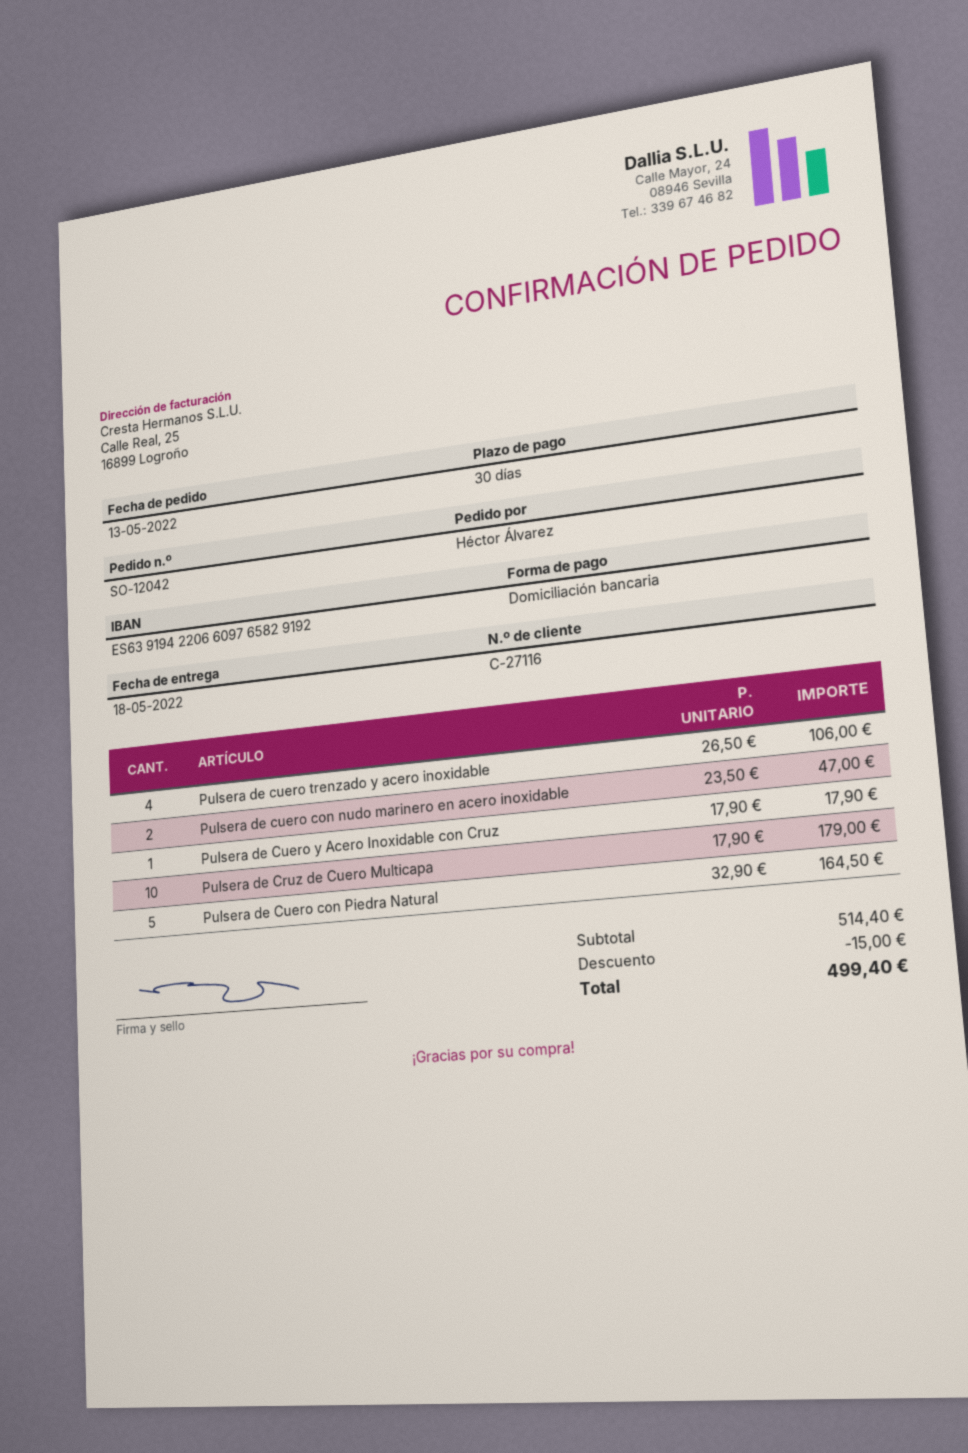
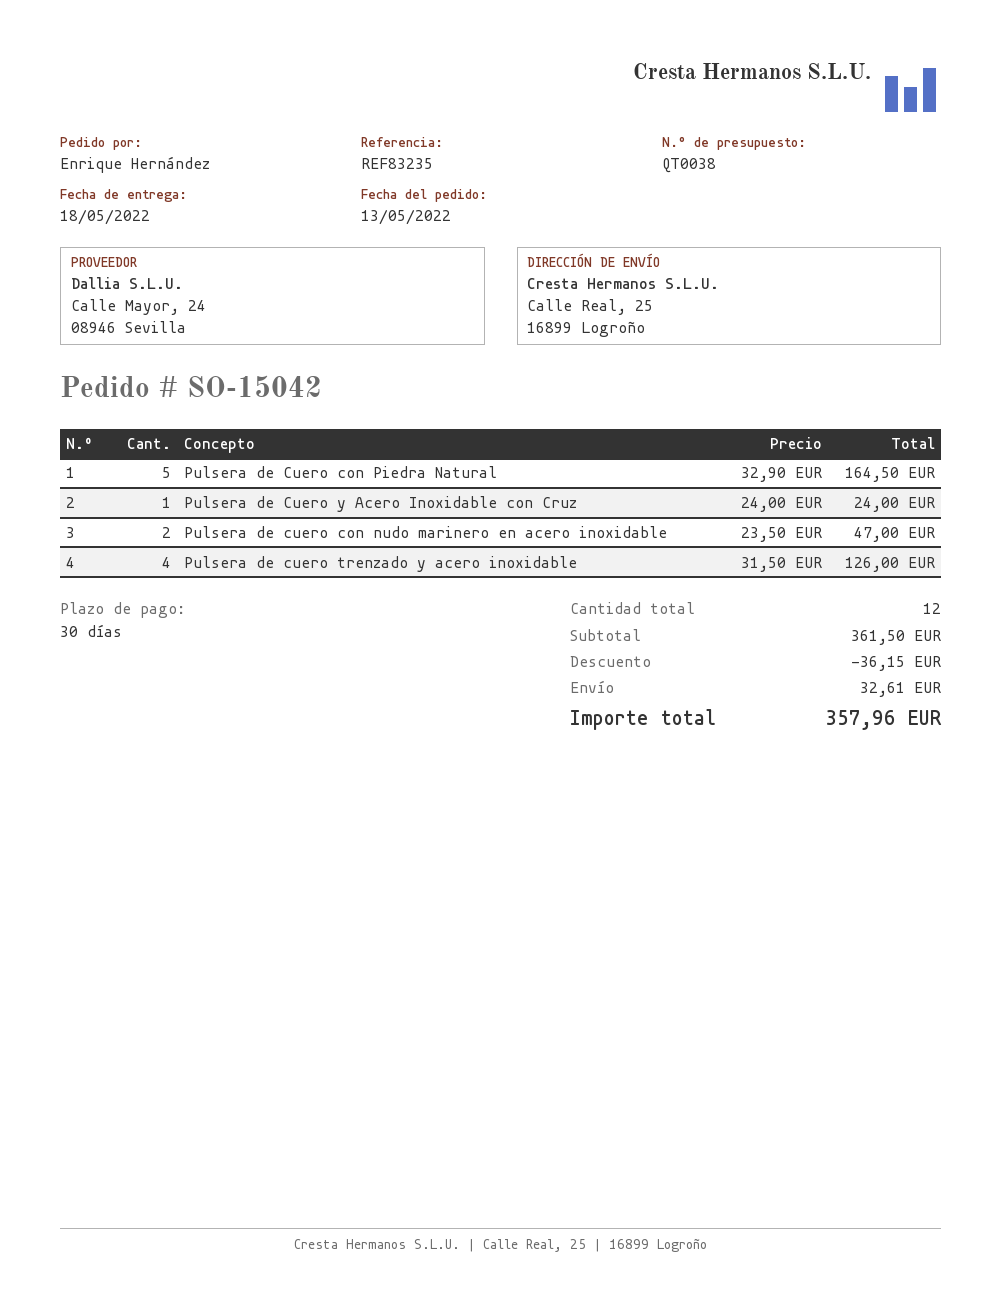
order number: SO-12042 -> SO-15042
ordered by: Héctor Álvarez -> Enrique Hernández
Pulsera de cuero trenzado y acero inoxidable: 4 x 26.50 = 106.00 -> 4 x 31.50 = 126.00
Pulsera de Cuero y Acero Inoxidable con Cruz: 1 x 17.90 = 17.90 -> 1 x 24.00 = 24.00
Pulsera de Cruz de Cuero Multicapa: 10 x 17.90 = 179.00 -> none
subtotal: 514.40 -> 361.50
discount: 15.00 -> 36.15
shipping: none -> 32.61
total: 499.40 -> 357.96

